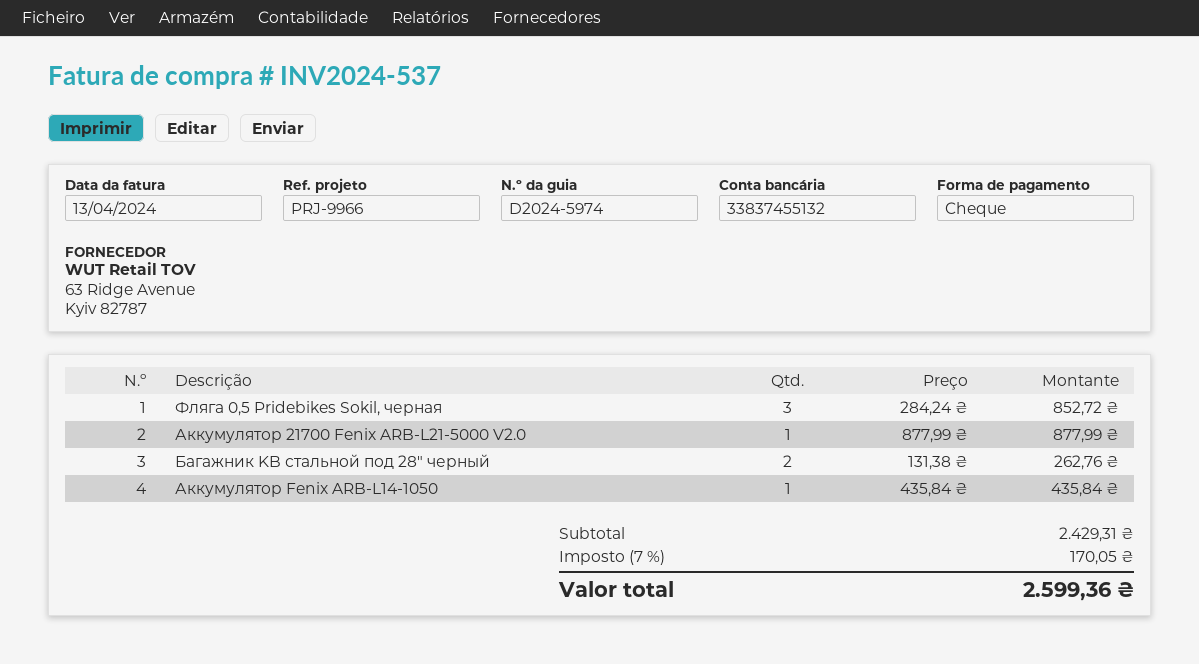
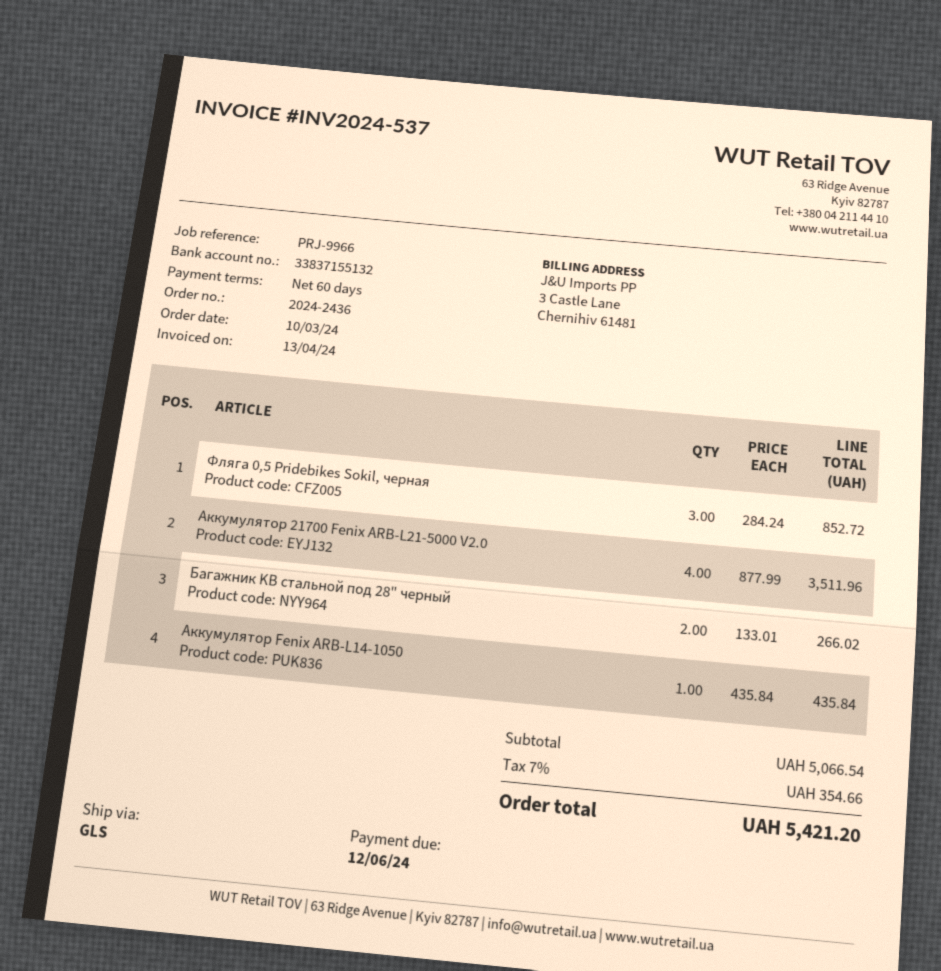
bank account: 33837455132 -> 33837155132
Аккумулятор 21700 Fenix ARB-L21-5000 V2.0: 1 x 877.99 = 877.99 -> 4 x 877.99 = 3511.96
Багажник KB стальной под 28" черный: 2 x 131.38 = 262.76 -> 2 x 133.01 = 266.02
subtotal: 2429.31 -> 5066.54
tax: 7% = 170.05 -> 7% = 354.66
total: 2599.36 -> 5421.20

